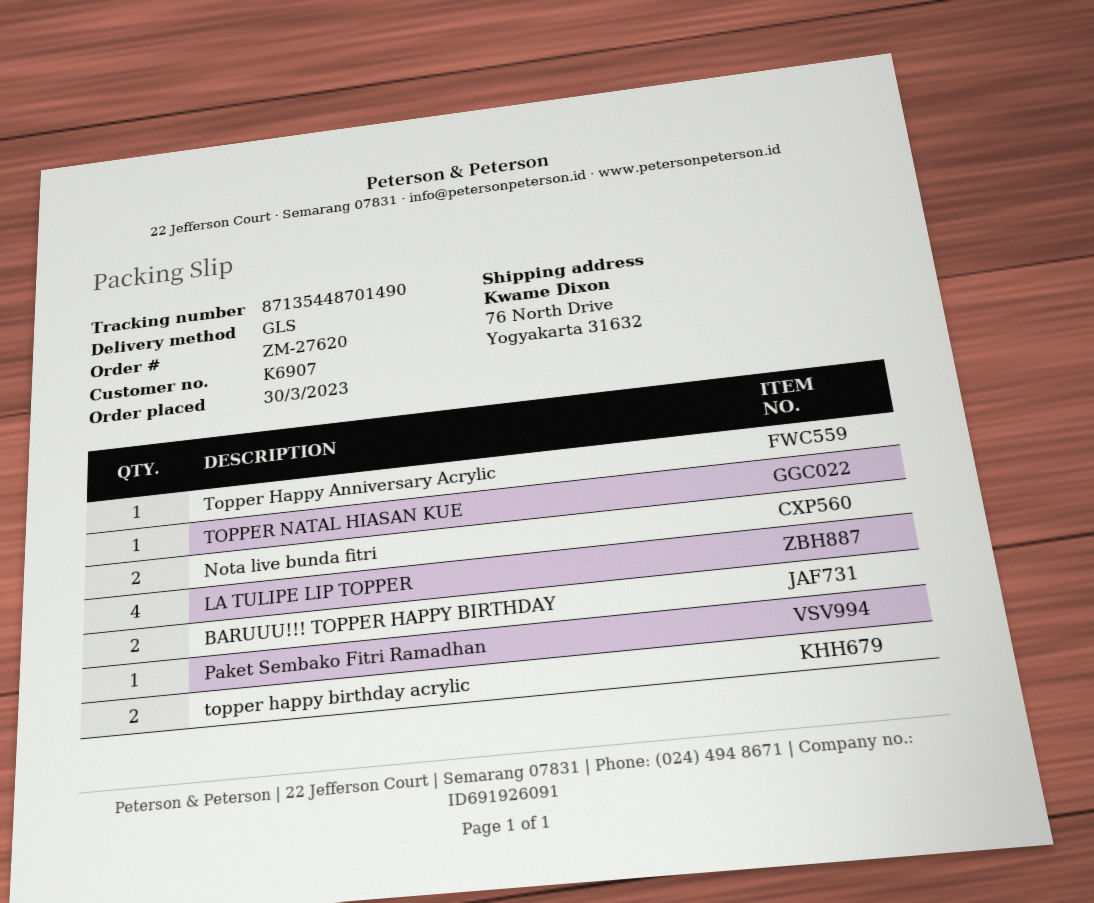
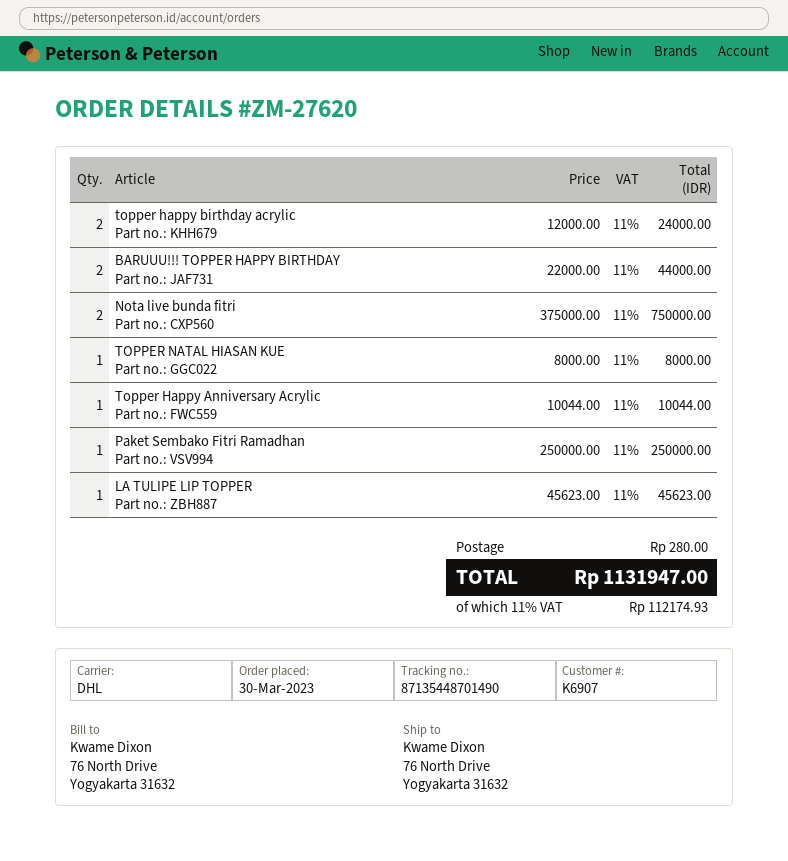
shipping method: GLS -> DHL
LA TULIPE LIP TOPPER: 4 -> 1

